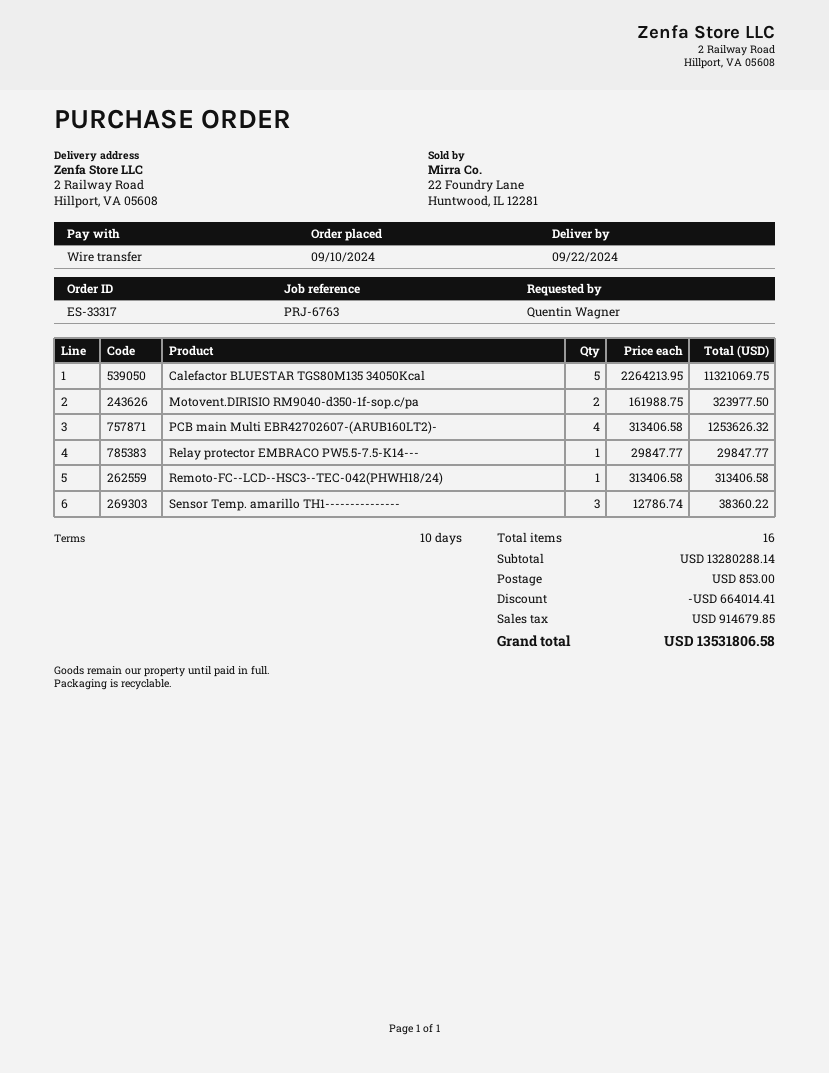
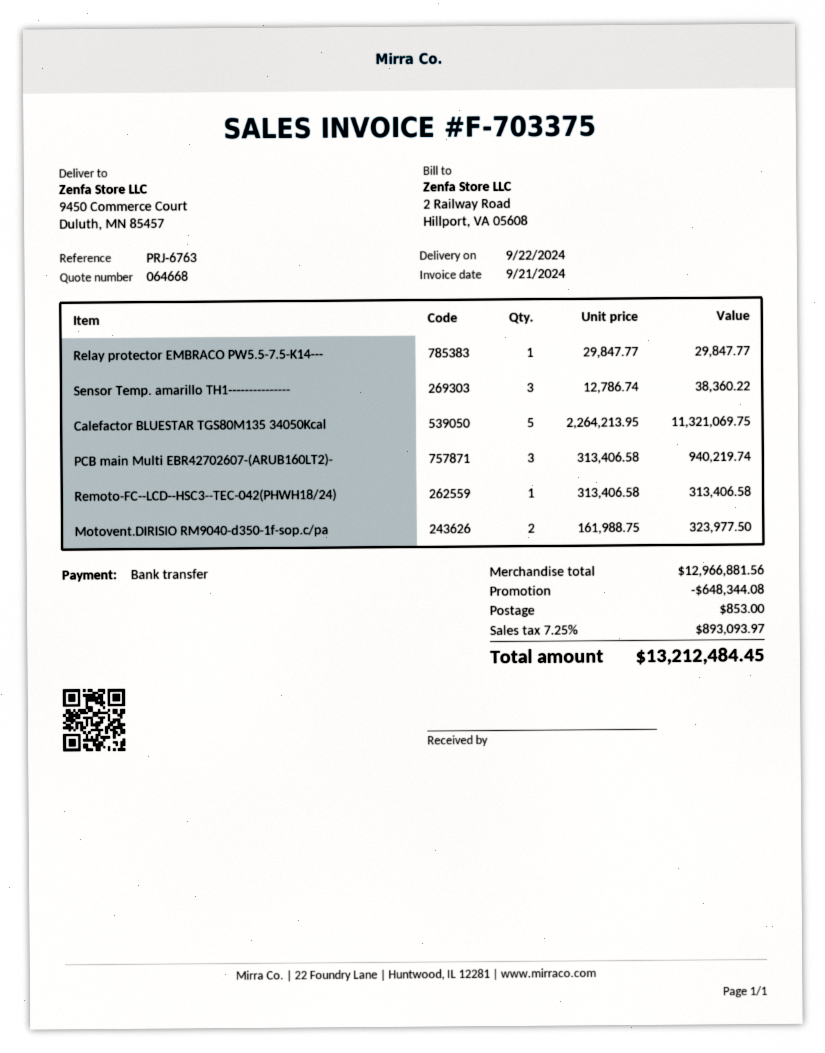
ship to: 2 Railway Road, Hillport, VA 05608 -> 9450 Commerce Court, Duluth, MN 85457
PCB main Multi EBR42702607-(ARUB160LT2)-: 4 x 313406.58 = 1253626.32 -> 3 x 313406.58 = 940219.74
subtotal: 13280288.14 -> 12966881.56
discount: 664014.41 -> 648344.08
tax: 914679.85 -> 893093.97
total: 13531806.58 -> 13212484.45

